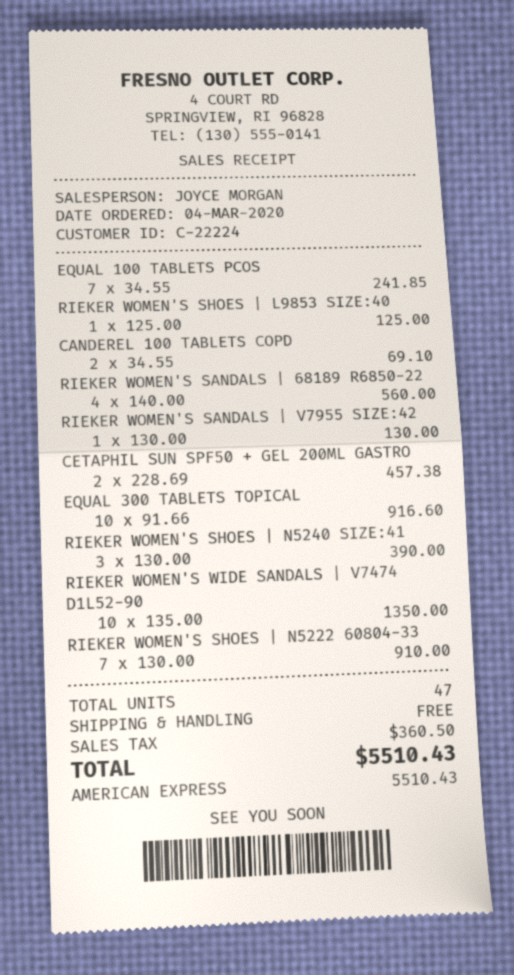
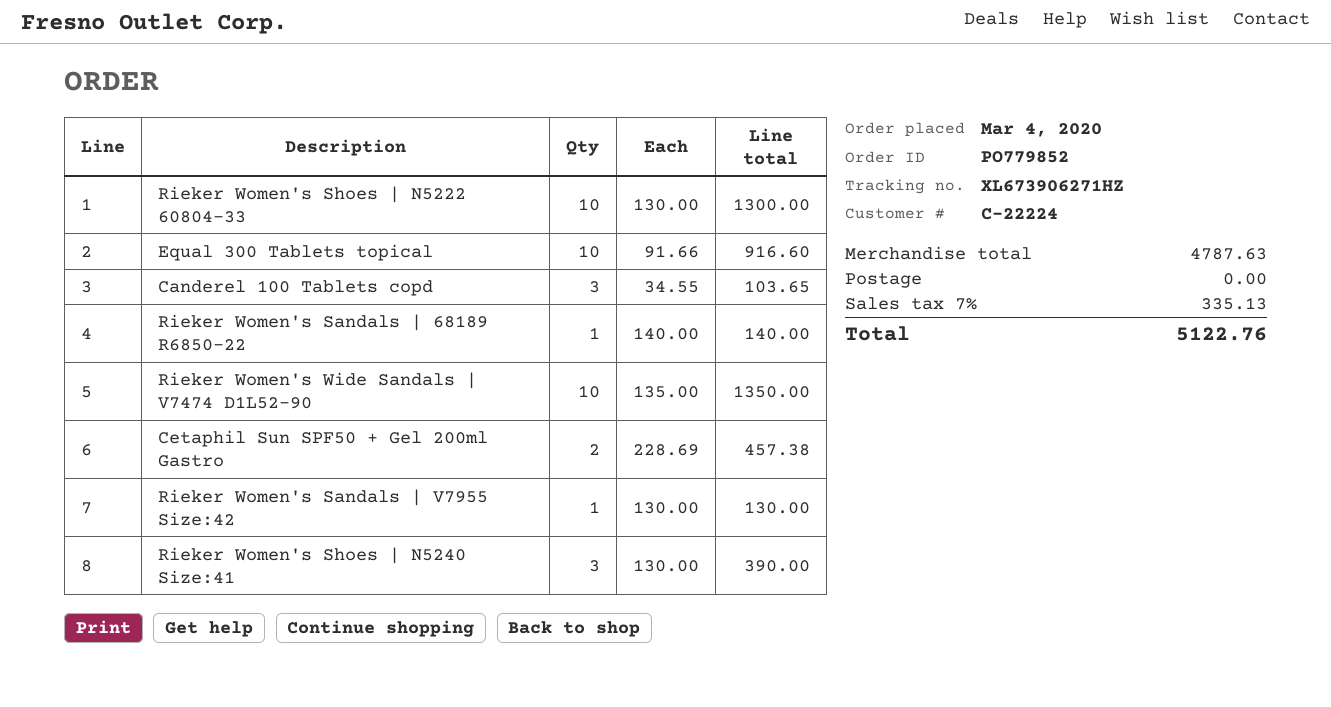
EQUAL 100 TABLETS PCOS: 7 x 34.55 = 241.85 -> none
RIEKER WOMEN'S SHOES | L9853 SIZE:40: 1 x 125.00 = 125.00 -> none
CANDEREL 100 TABLETS COPD: 2 x 34.55 = 69.10 -> 3 x 34.55 = 103.65
RIEKER WOMEN'S SANDALS | 68189 R6850-22: 4 x 140.00 = 560.00 -> 1 x 140.00 = 140.00
RIEKER WOMEN'S SHOES | N5222 60804-33: 7 x 130.00 = 910.00 -> 10 x 130.00 = 1300.00
tax: 360.50 -> 335.13
total: 5510.43 -> 5122.76

